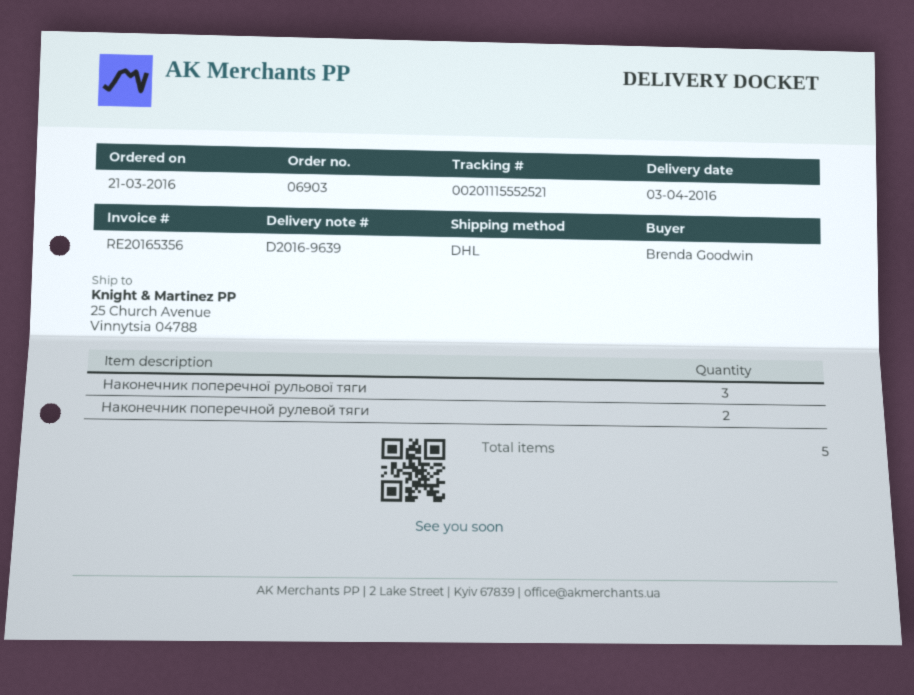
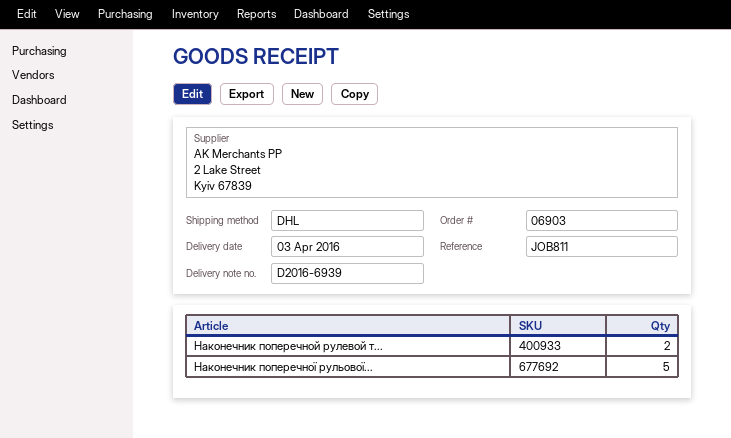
delivery note number: D2016-9639 -> D2016-6939
Наконечник поперечної рульової тяги: 3 -> 5

